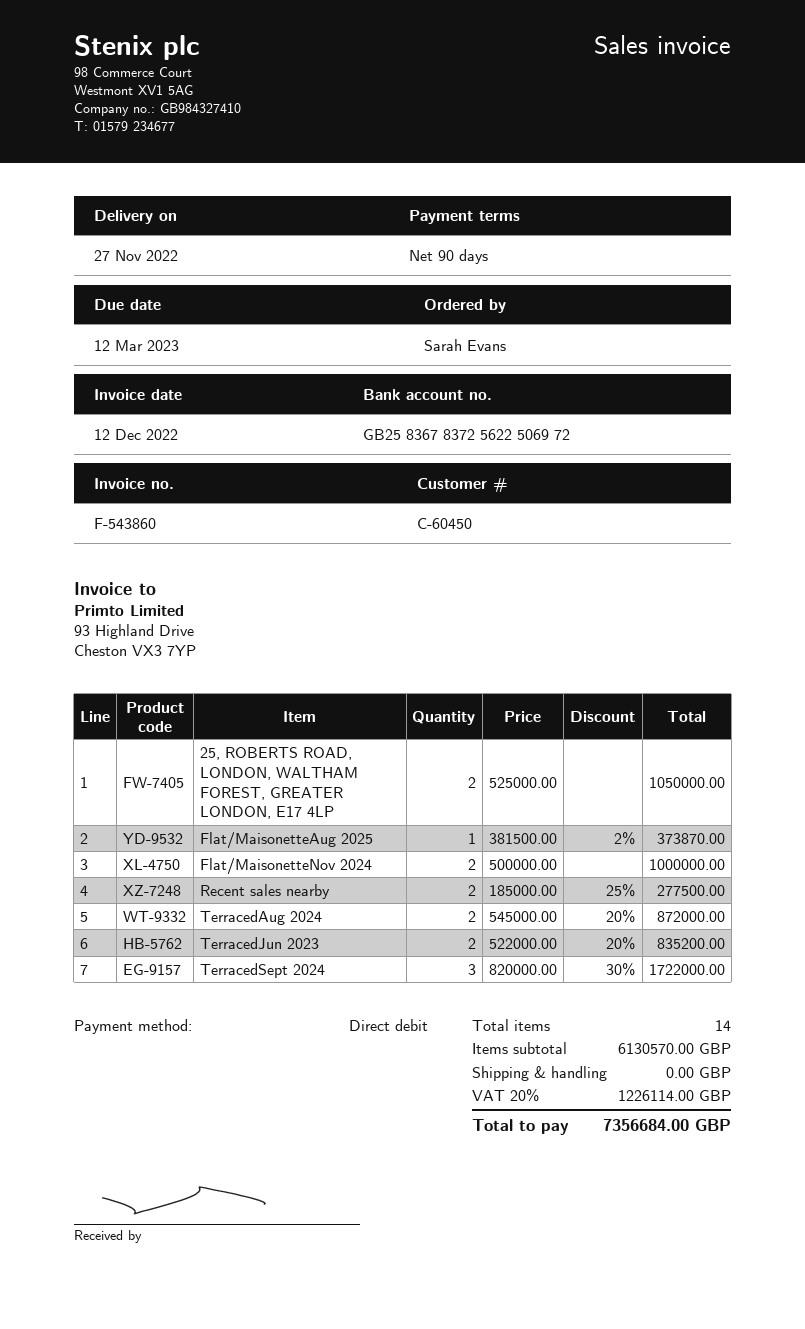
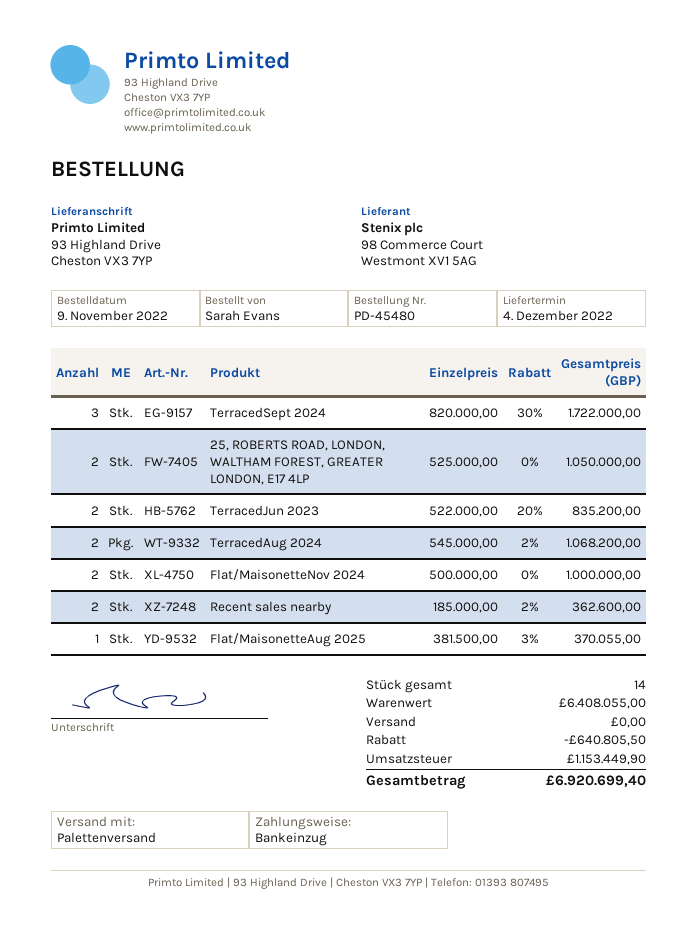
delivery date: 2022-11-27 -> 2022-12-04
Flat/MaisonetteAug 2025: 1 x 381500.00 - 2% = 373870.00 -> 1 x 381500.00 - 3% = 370055.00
Recent sales nearby: 2 x 185000.00 - 25% = 277500.00 -> 2 x 185000.00 - 2% = 362600.00
TerracedAug 2024: 2 x 545000.00 - 20% = 872000.00 -> 2 x 545000.00 - 2% = 1068200.00
subtotal: 6130570.00 -> 6408055.00
discount: none -> 640805.50
tax: 1226114.00 -> 1153449.90
total: 7356684.00 -> 6920699.40

